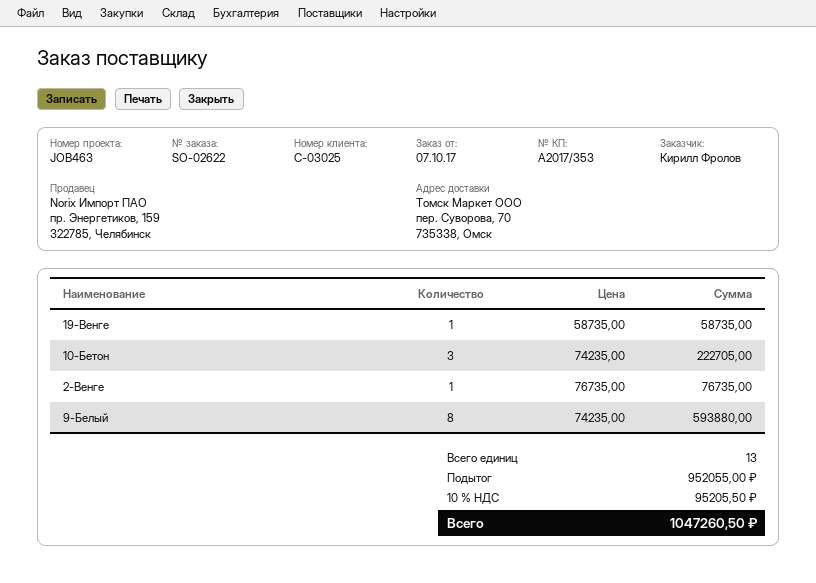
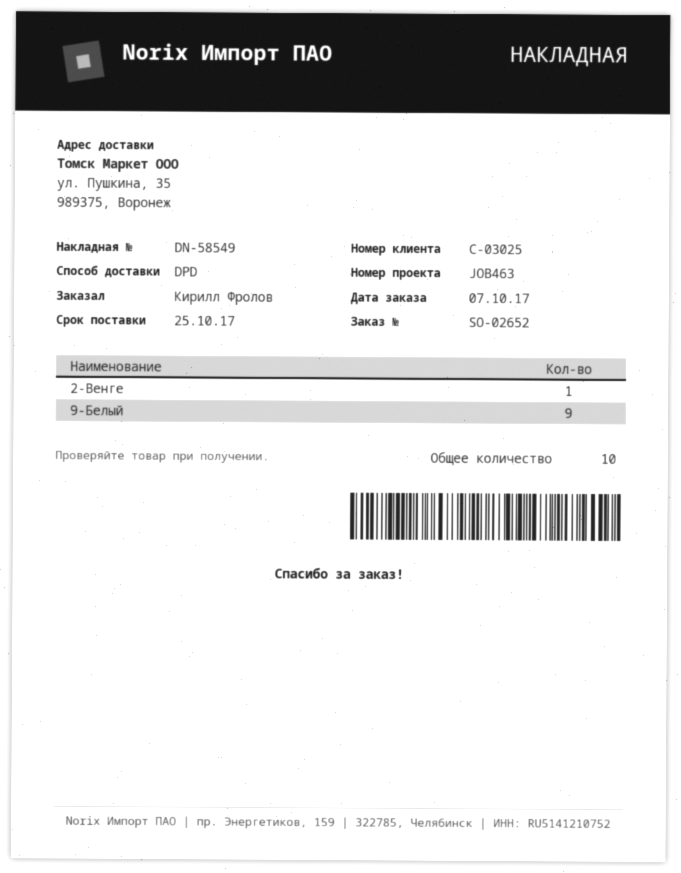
order number: SO-02622 -> SO-02652
ship to: пер. Суворова, 70, 735338, Омск -> ул. Пушкина, 35, 989375, Воронеж
19-Венге: 1 -> none
10-Бетон: 3 -> none
9-Белый: 8 -> 9
total quantity: 13 -> 10

